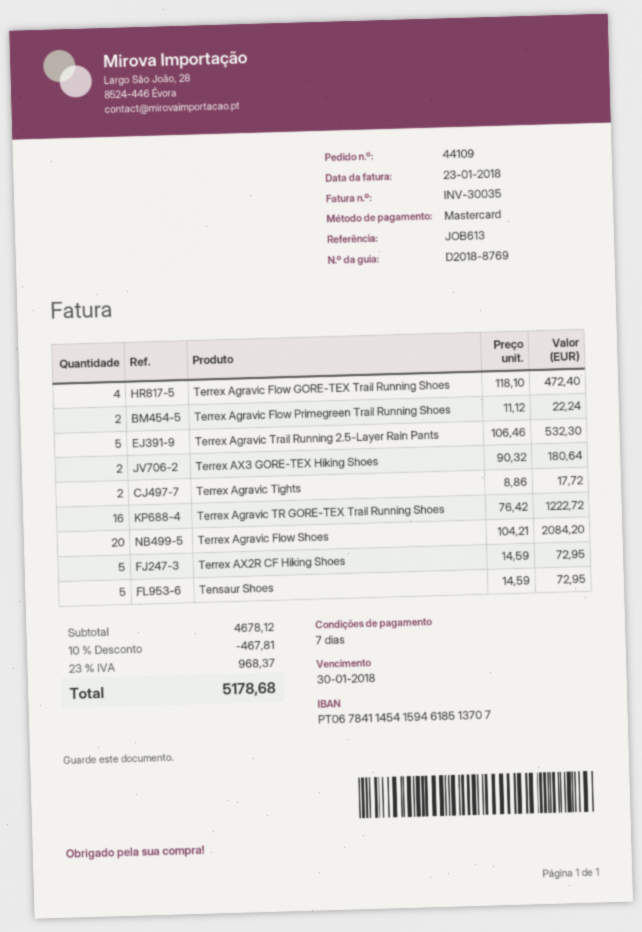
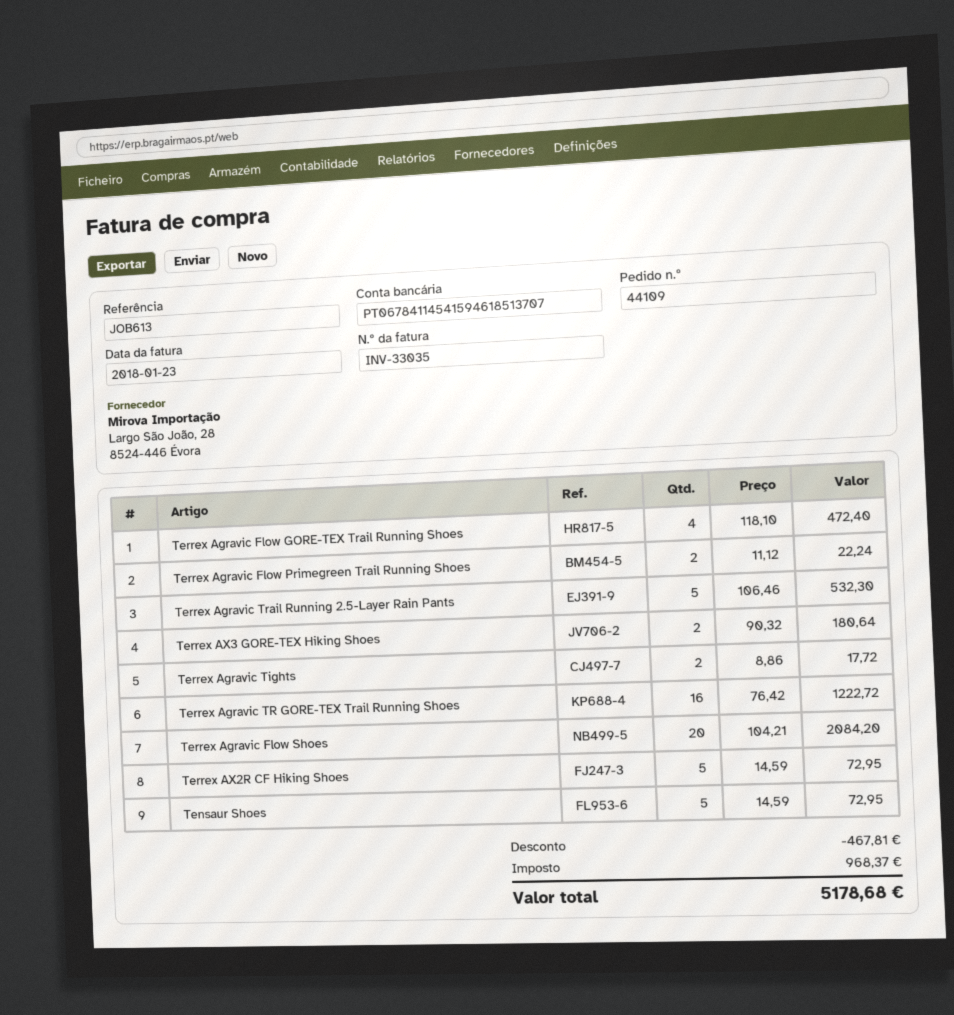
invoice number: INV-30035 -> INV-33035

